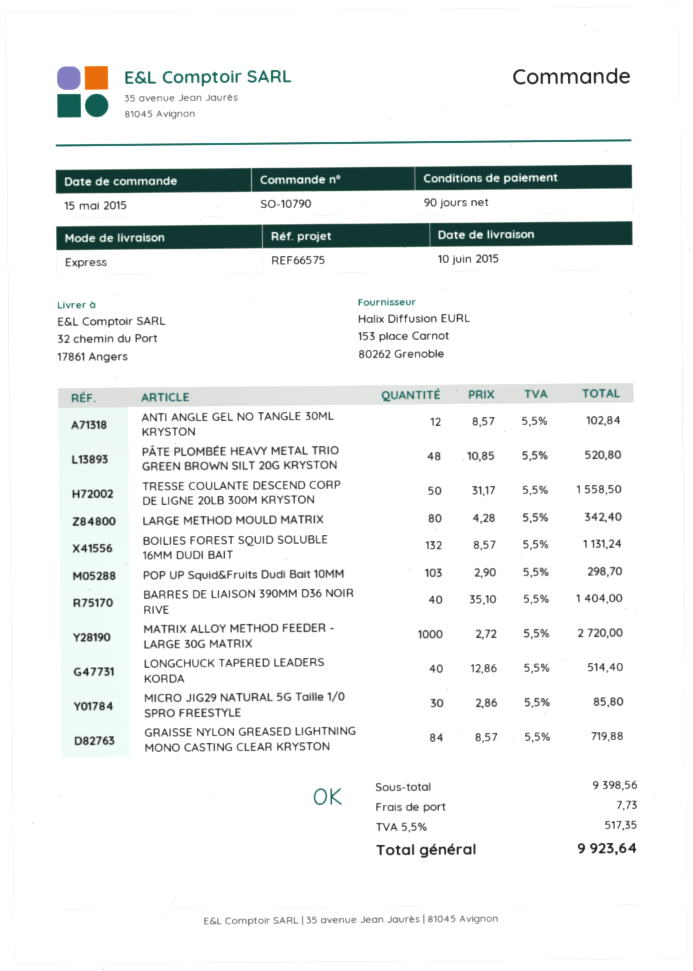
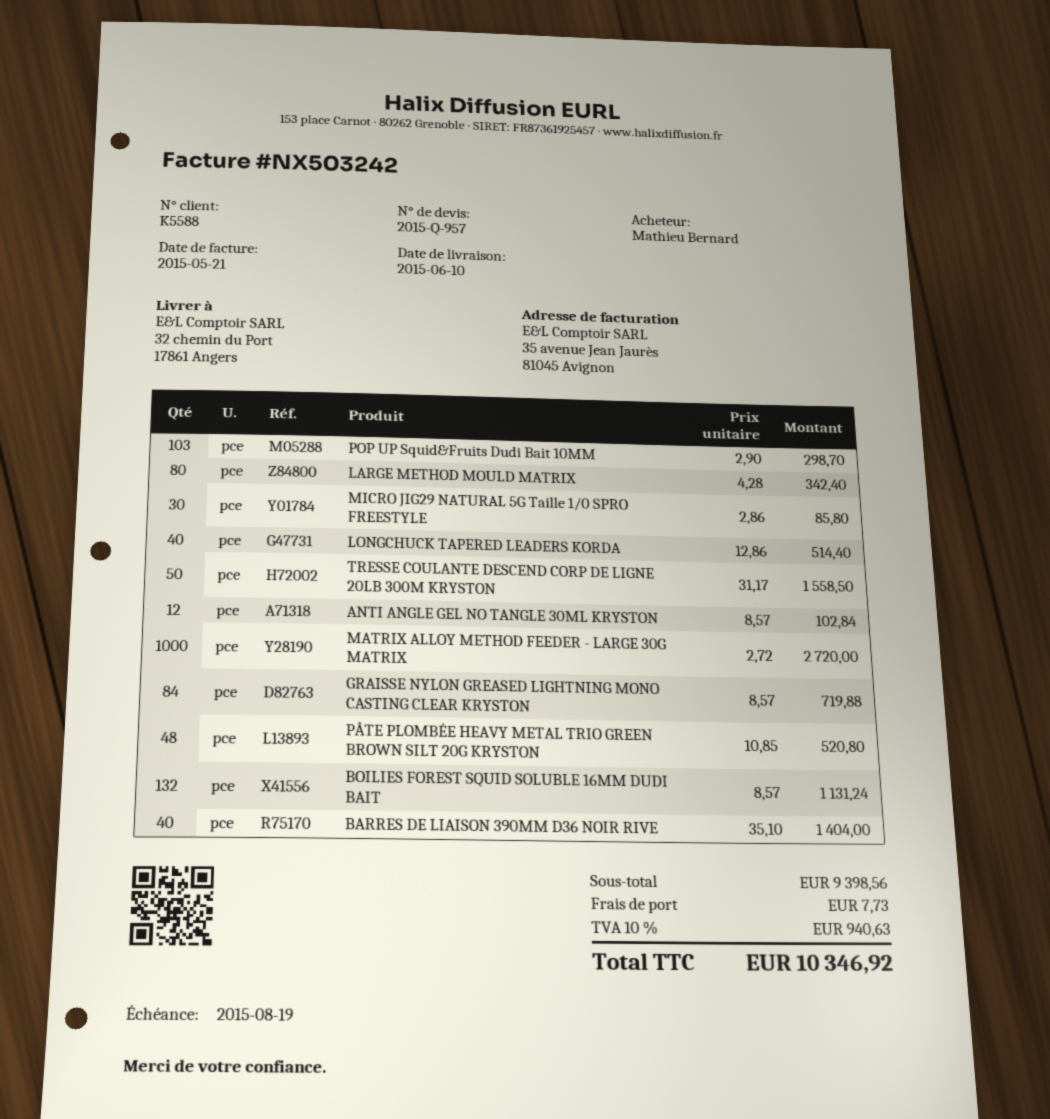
tax: 5.5% = 517.35 -> 10% = 940.63
total: 9923.64 -> 10346.92

